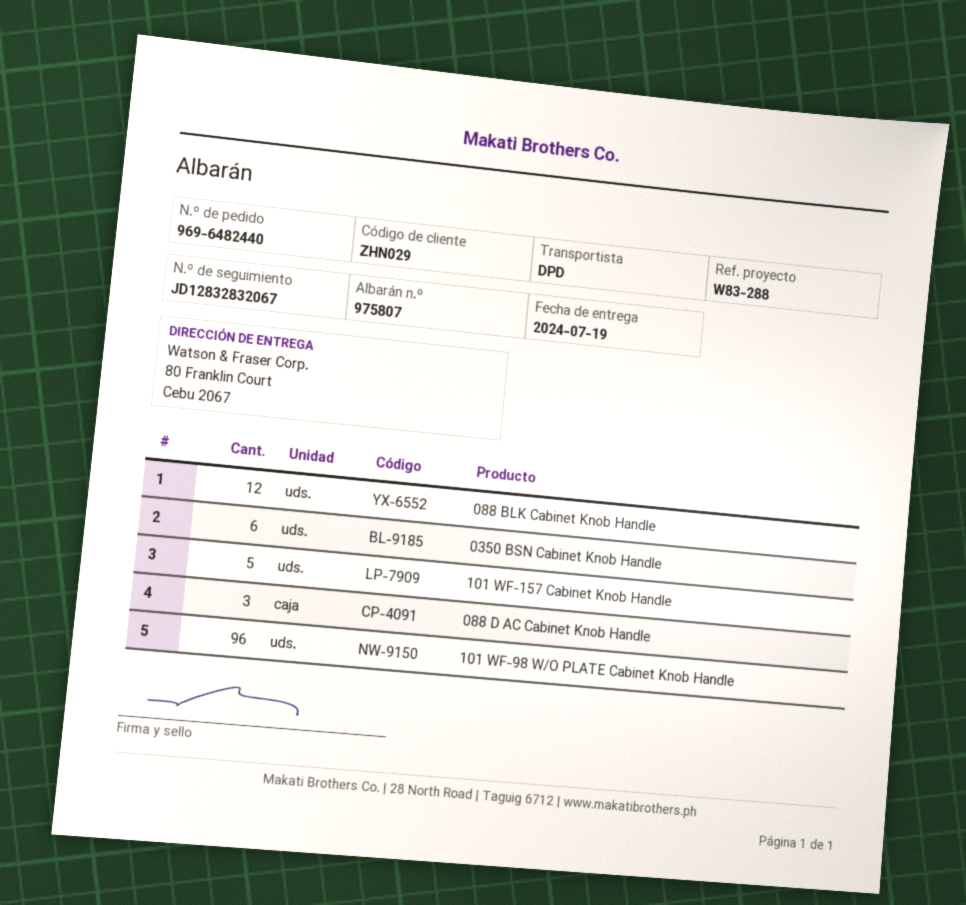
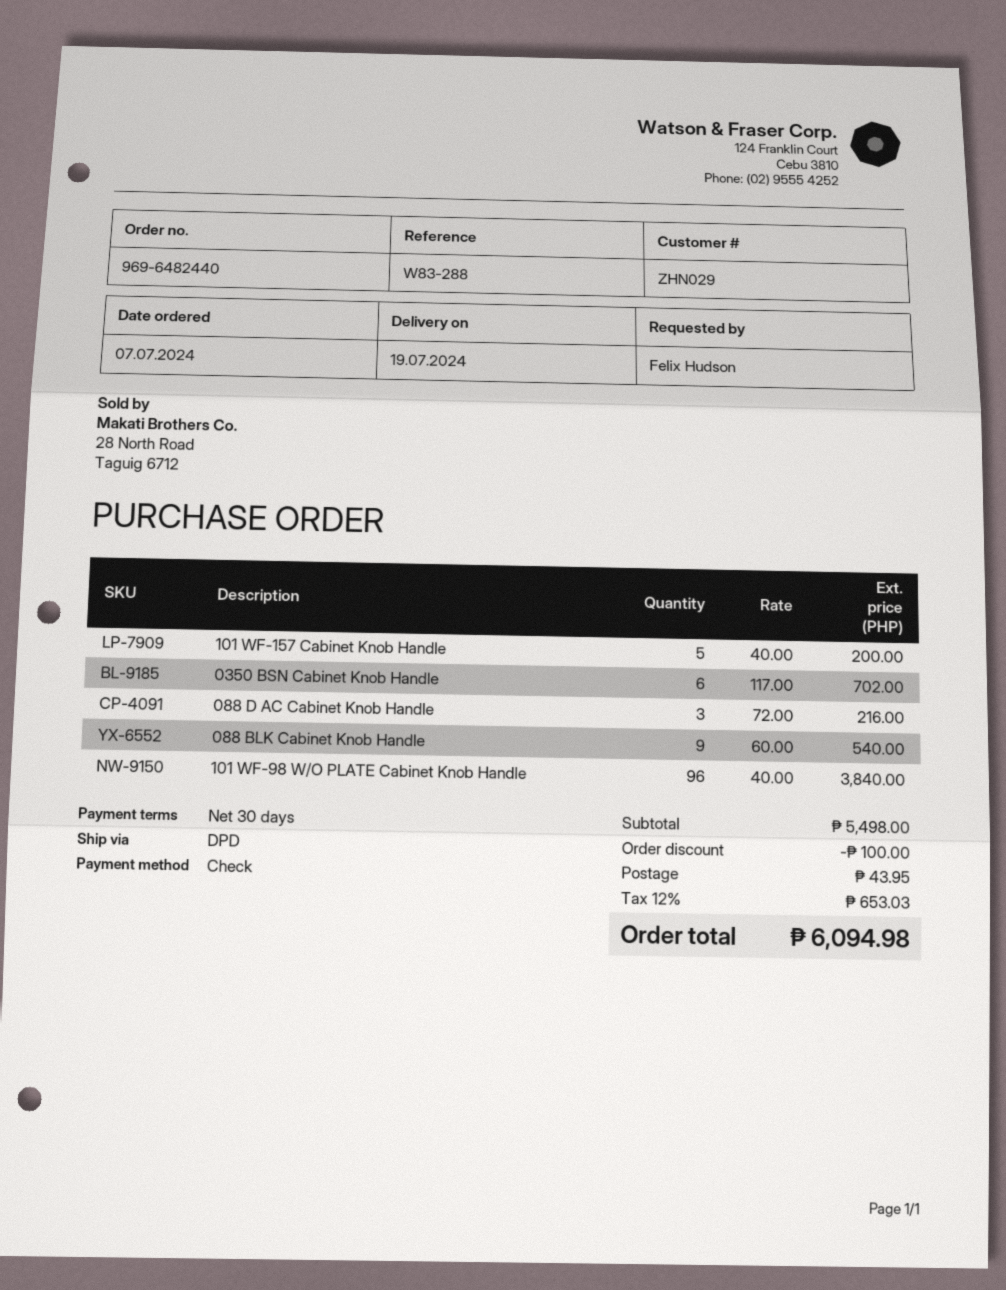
088 BLK Cabinet Knob Handle: 12 -> 9

